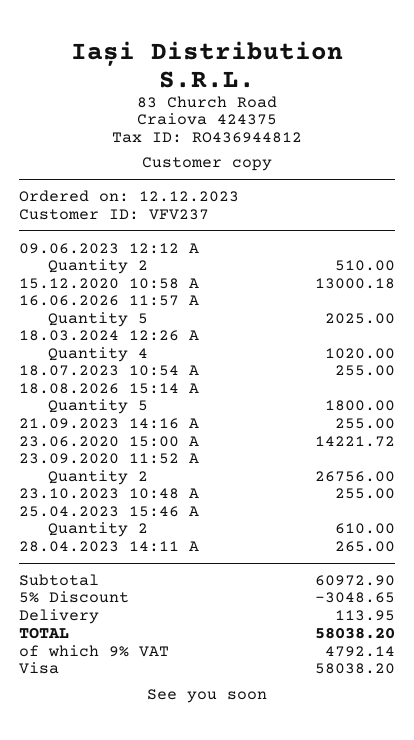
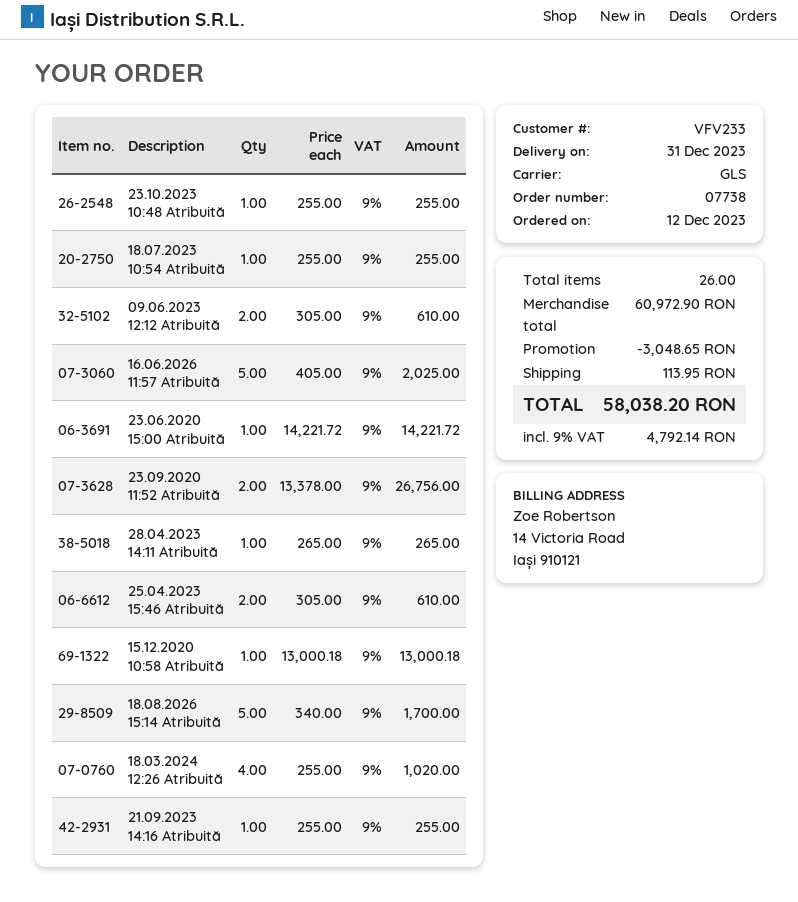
customer number: VFV237 -> VFV233
09.06.2023 12:12 A: 2 for 510.00 -> 2 for 610.00
18.08.2026 15:14 A: 5 for 1800.00 -> 5 for 1700.00

